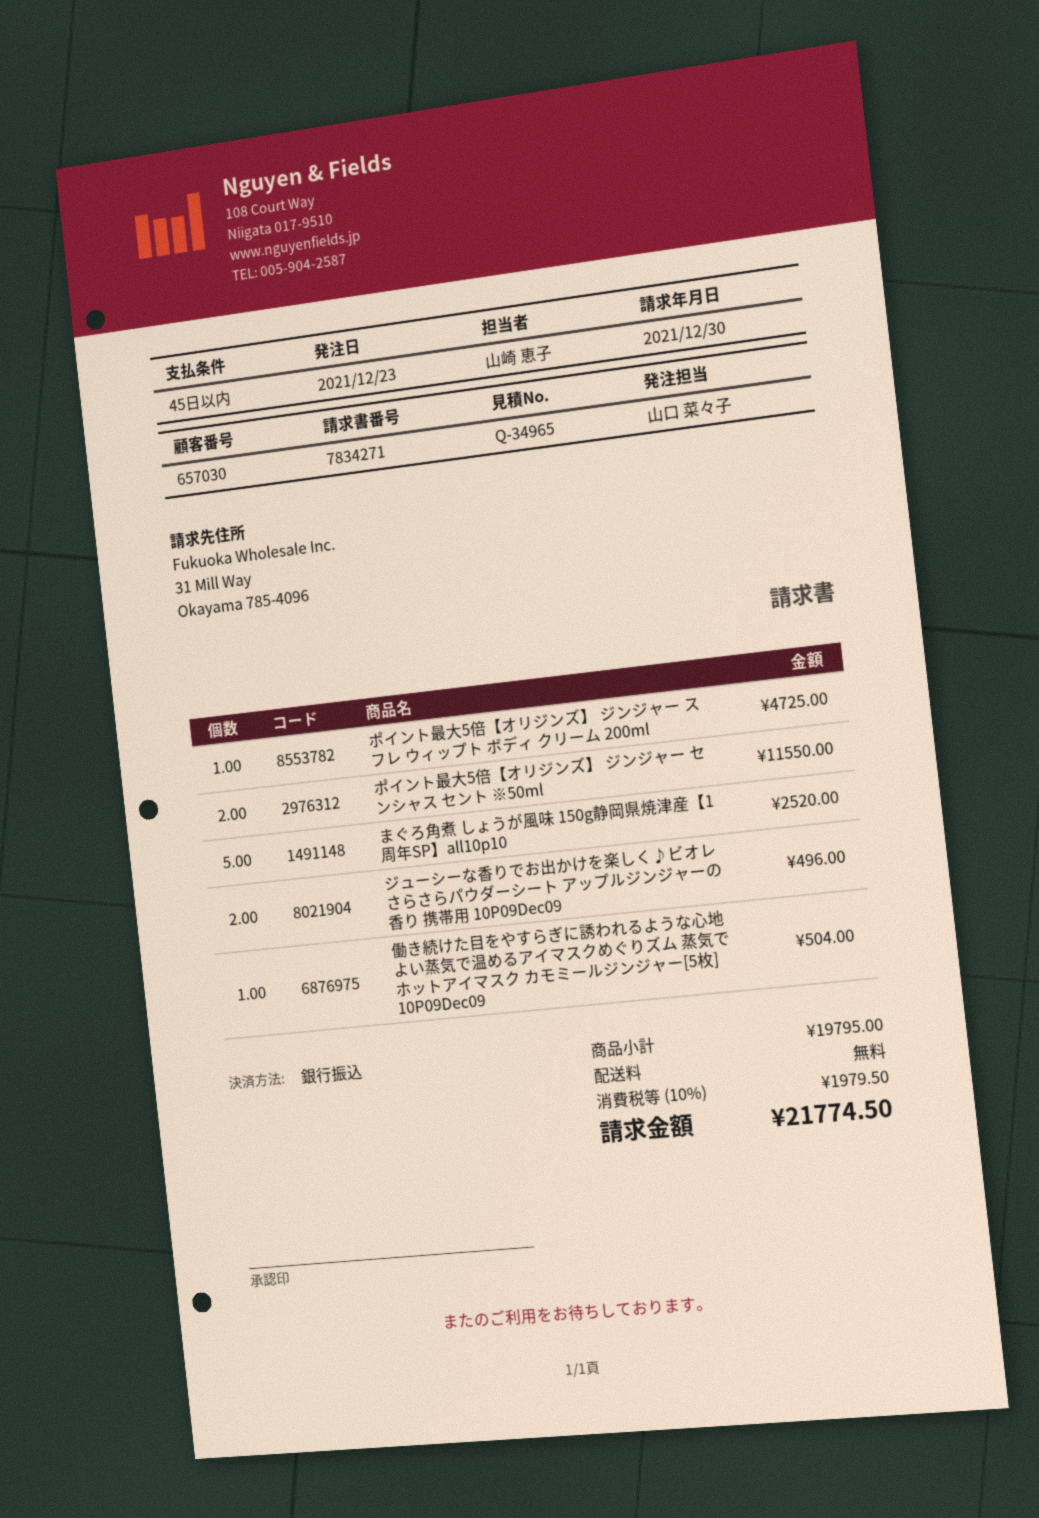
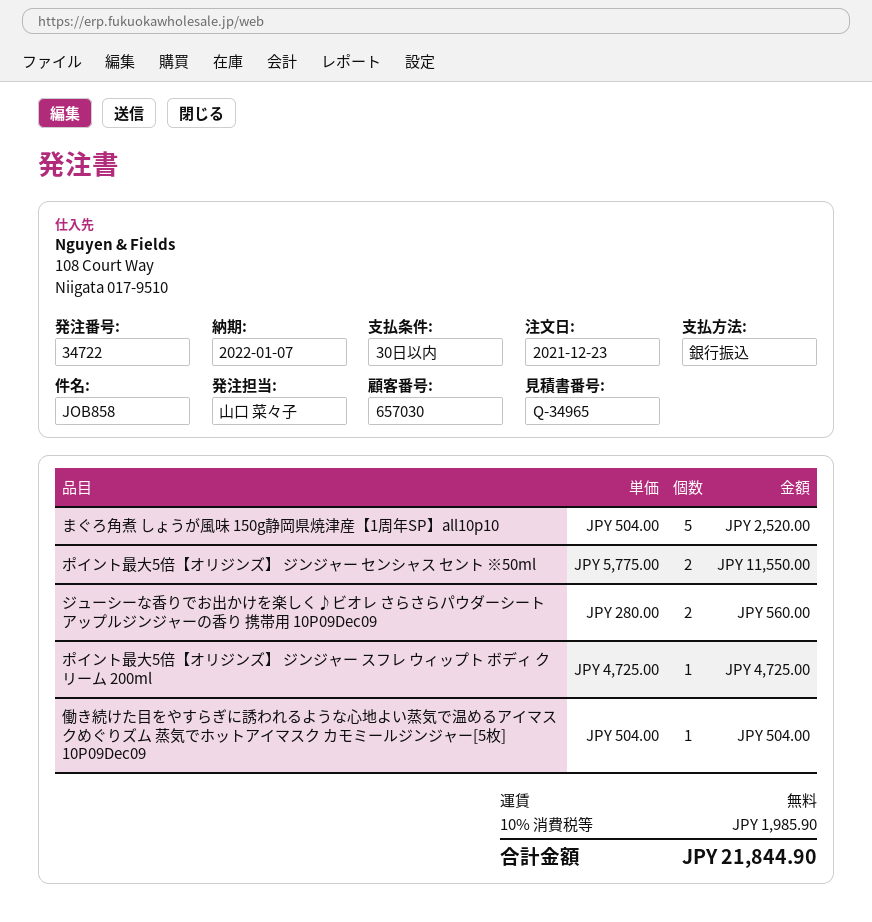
payment terms: 45 days -> 30 days
ジューシーな香りでお出かけを楽しく♪ビオレ さらさらパウダーシート アップルジンジャーの香り 携帯用 10P09Dec09: 2 for 496.00 -> 2 for 560.00
tax: 10% = 1979.50 -> 10% = 1985.90
total: 21774.50 -> 21844.90

